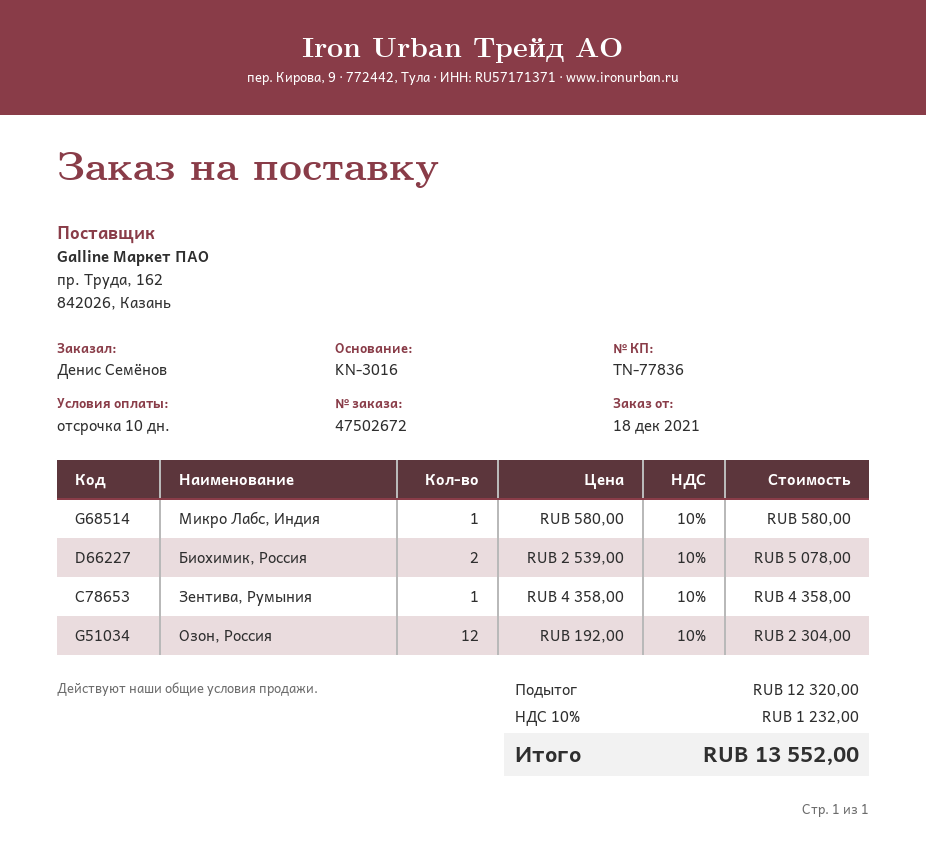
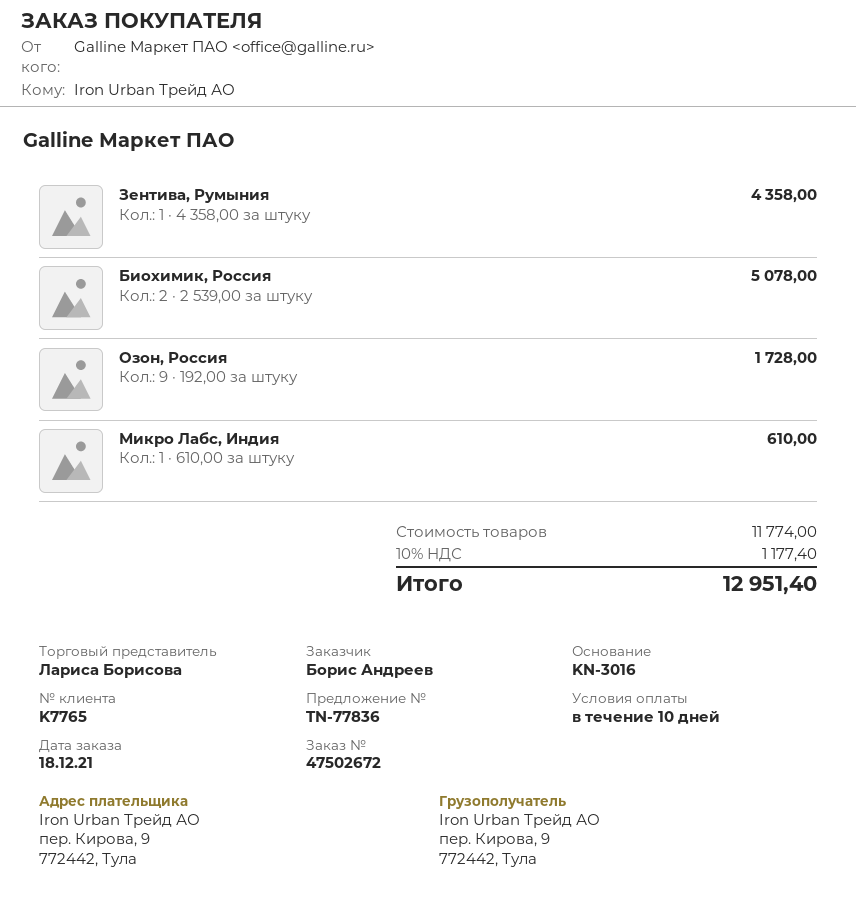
ordered by: Денис Семёнов -> Борис Андреев
Микро Лабс, Индия: 1 x 580.00 = 580.00 -> 1 x 610.00 = 610.00
Озон, Россия: 12 x 192.00 = 2304.00 -> 9 x 192.00 = 1728.00
subtotal: 12320.00 -> 11774.00
tax: 10% = 1232.00 -> 10% = 1177.40
total: 13552.00 -> 12951.40

